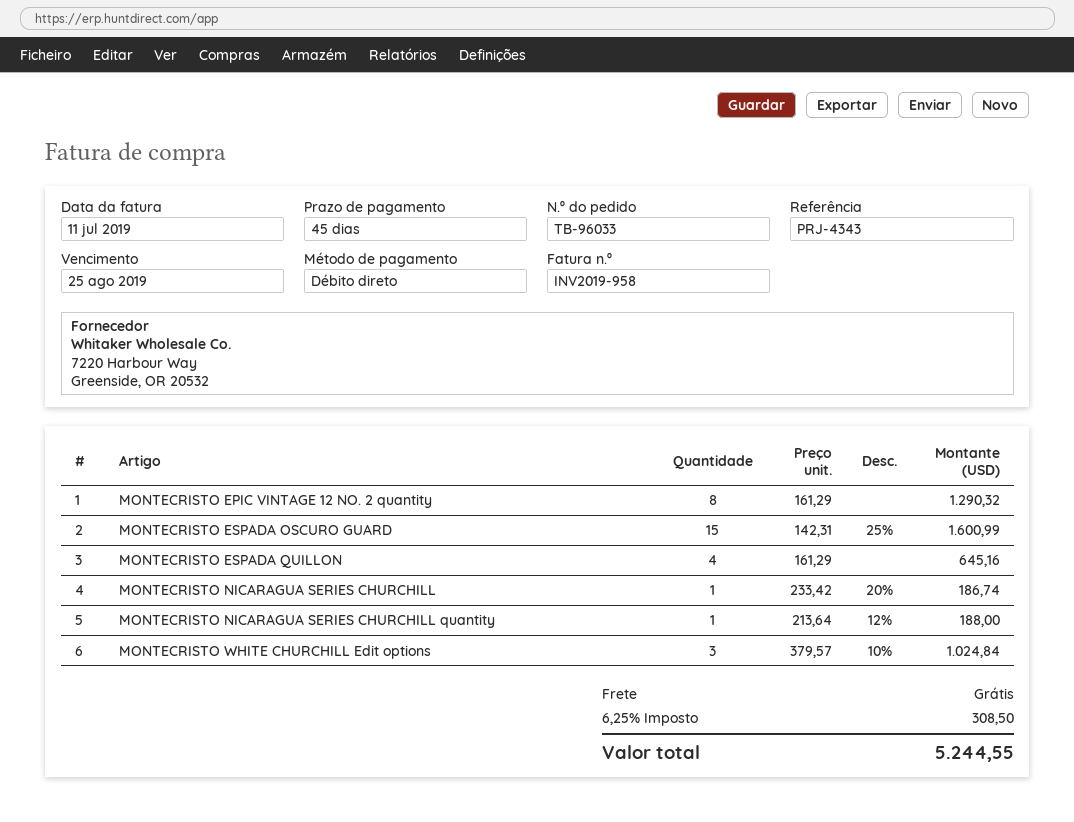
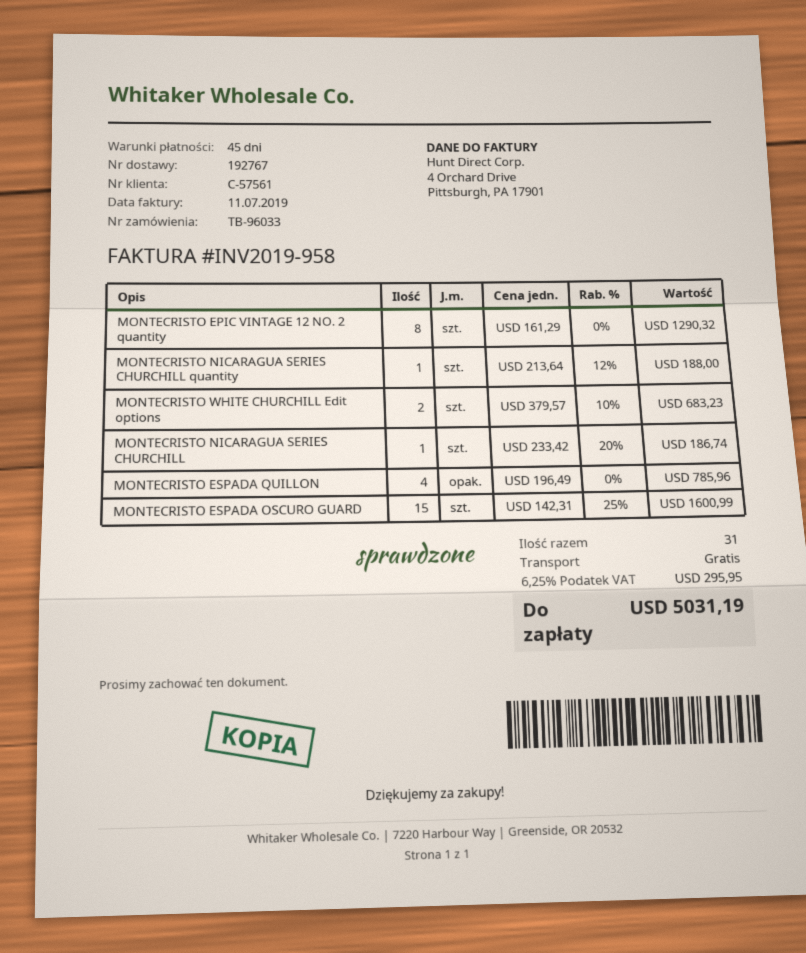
MONTECRISTO ESPADA QUILLON: 4 x 161.29 = 645.16 -> 4 x 196.49 = 785.96
MONTECRISTO WHITE CHURCHILL Edit options: 3 x 379.57 - 10% = 1024.84 -> 2 x 379.57 - 10% = 683.23
tax: 6.25% = 308.50 -> 6.25% = 295.95
total: 5244.55 -> 5031.19

